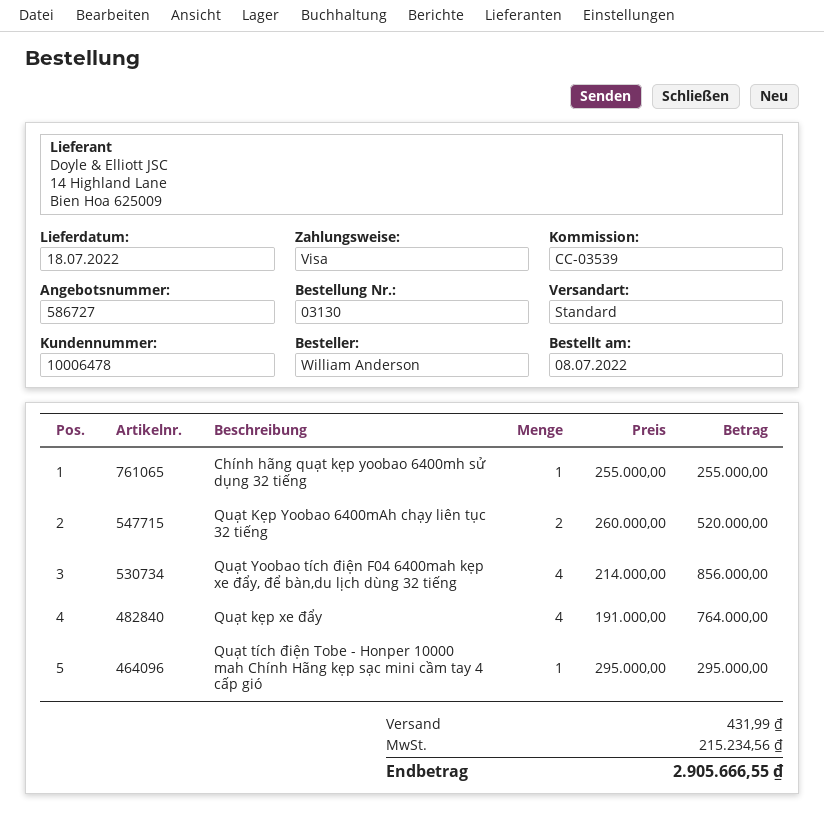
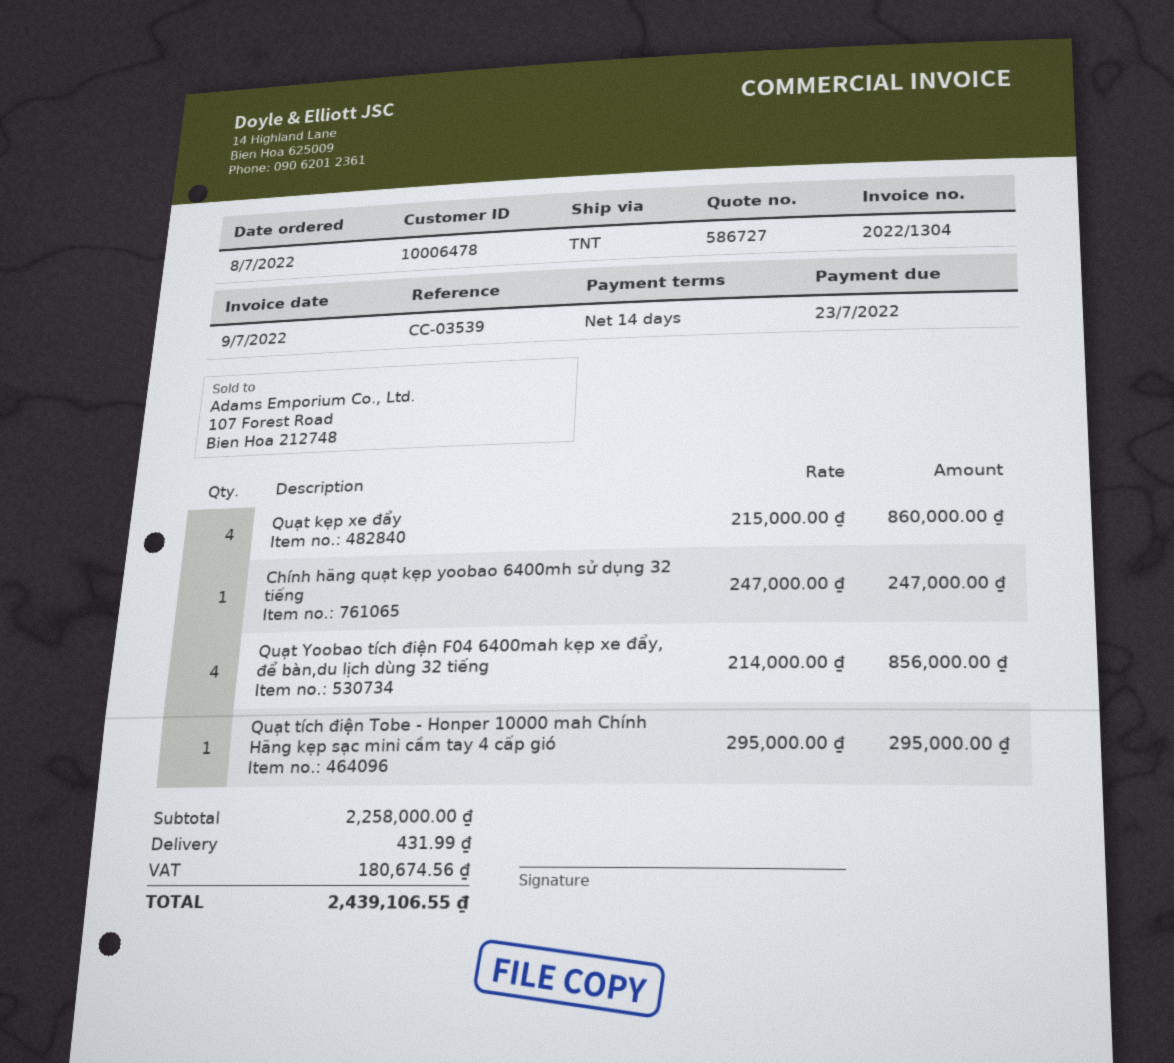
shipping method: standard -> TNT
Chính hãng quạt kẹp yoobao 6400mh sử dụng 32 tiếng: 1 x 255000.00 = 255000.00 -> 1 x 247000.00 = 247000.00
Quạt Kẹp Yoobao 6400mAh chạy liên tục 32 tiếng: 2 x 260000.00 = 520000.00 -> none
Quạt kẹp xe đẩy: 4 x 191000.00 = 764000.00 -> 4 x 215000.00 = 860000.00
tax: 215234.56 -> 180674.56
total: 2905666.55 -> 2439106.55

